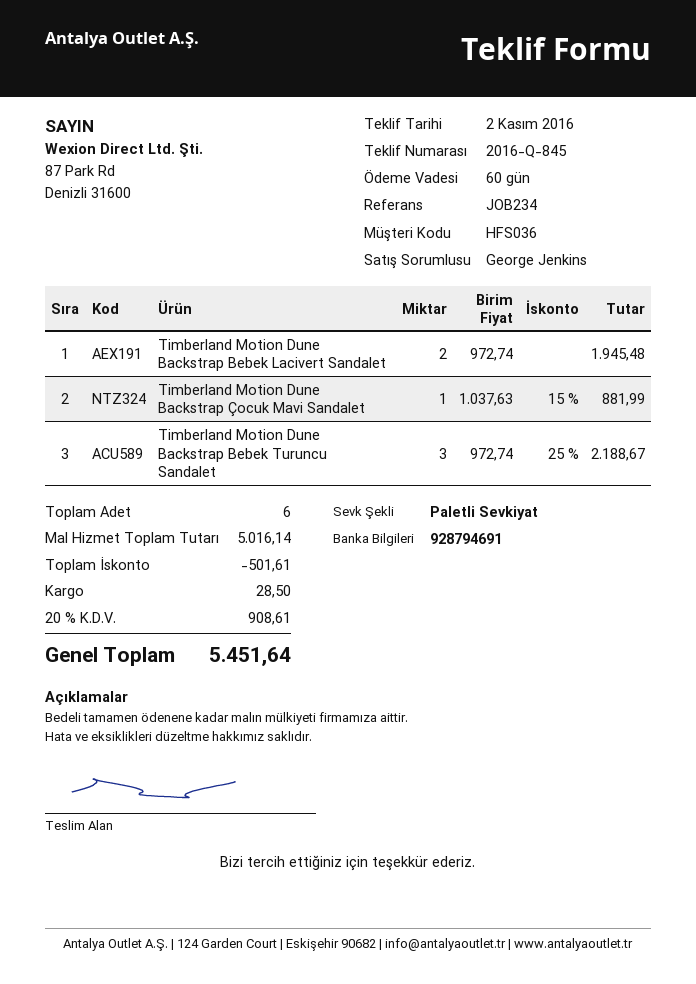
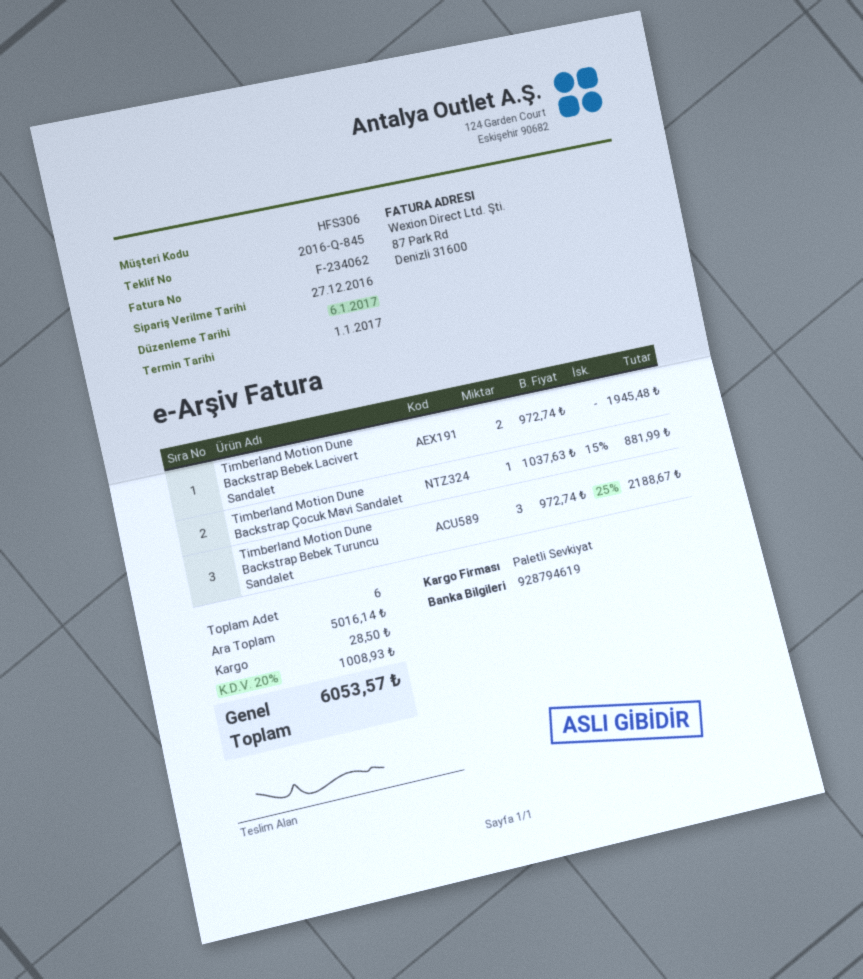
customer number: HFS036 -> HFS306
bank account: 928794691 -> 928794619
discount: 501.61 -> none
tax: 20% = 908.61 -> 20% = 1008.93
total: 5451.64 -> 6053.57

